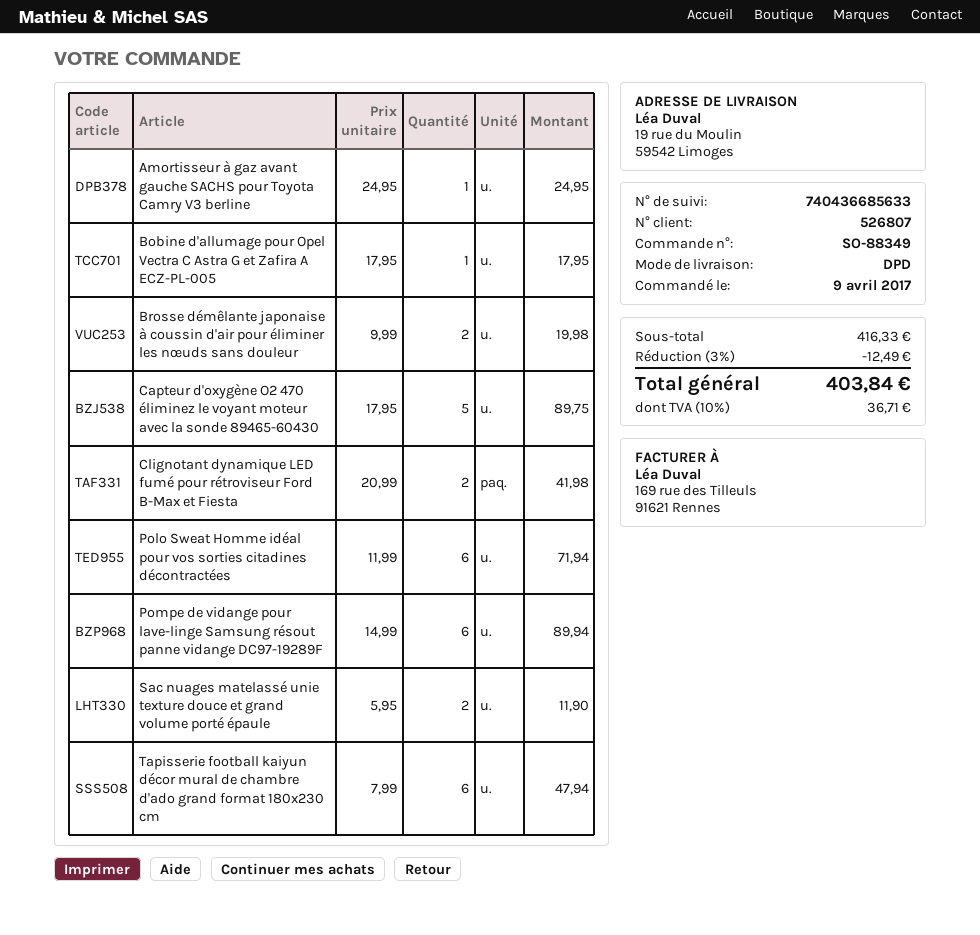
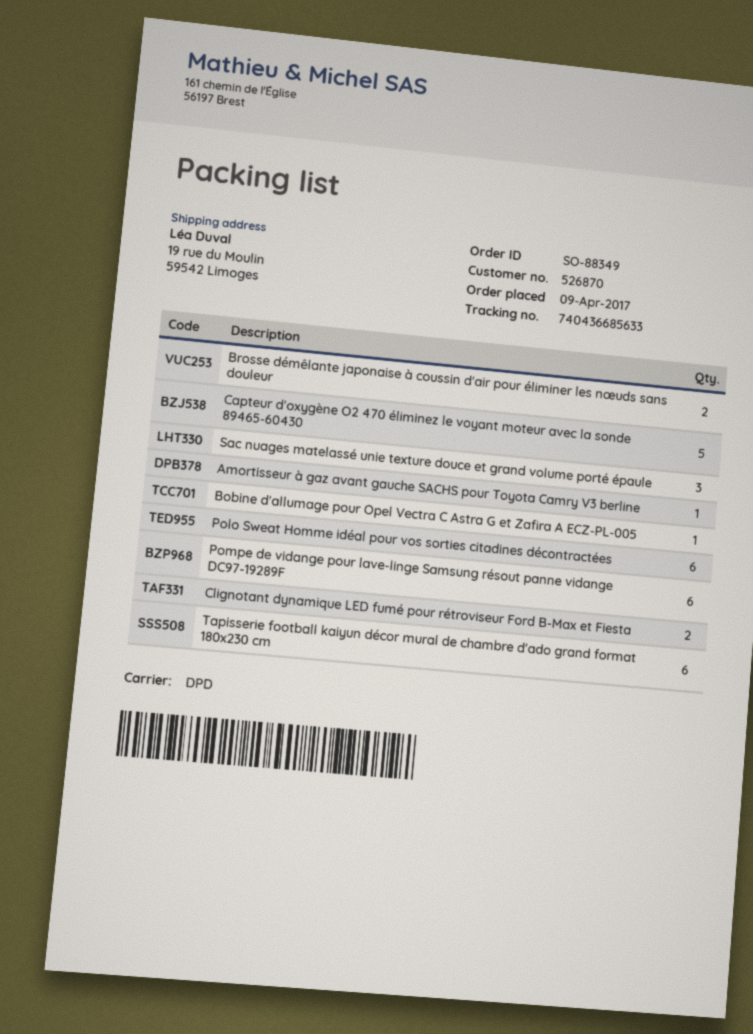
customer number: 526807 -> 526870
Sac nuages matelassé unie texture douce et grand volume porté épaule: 2 -> 3

